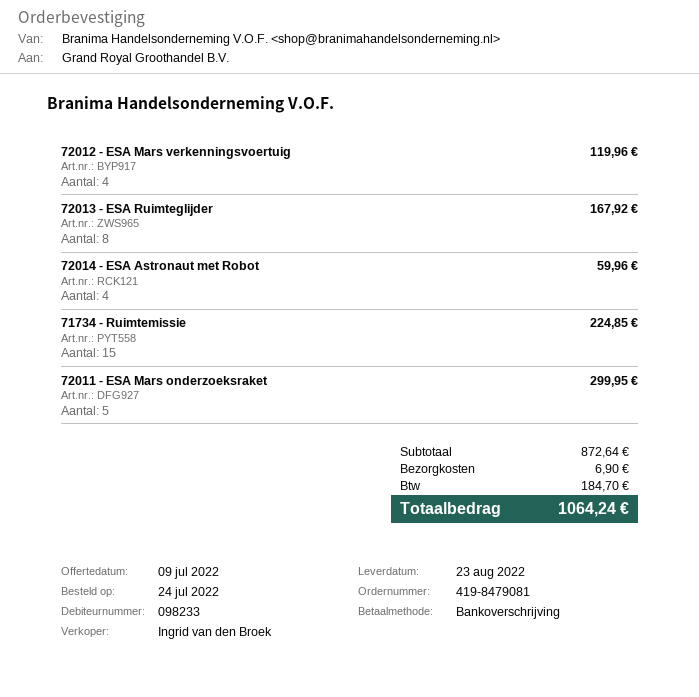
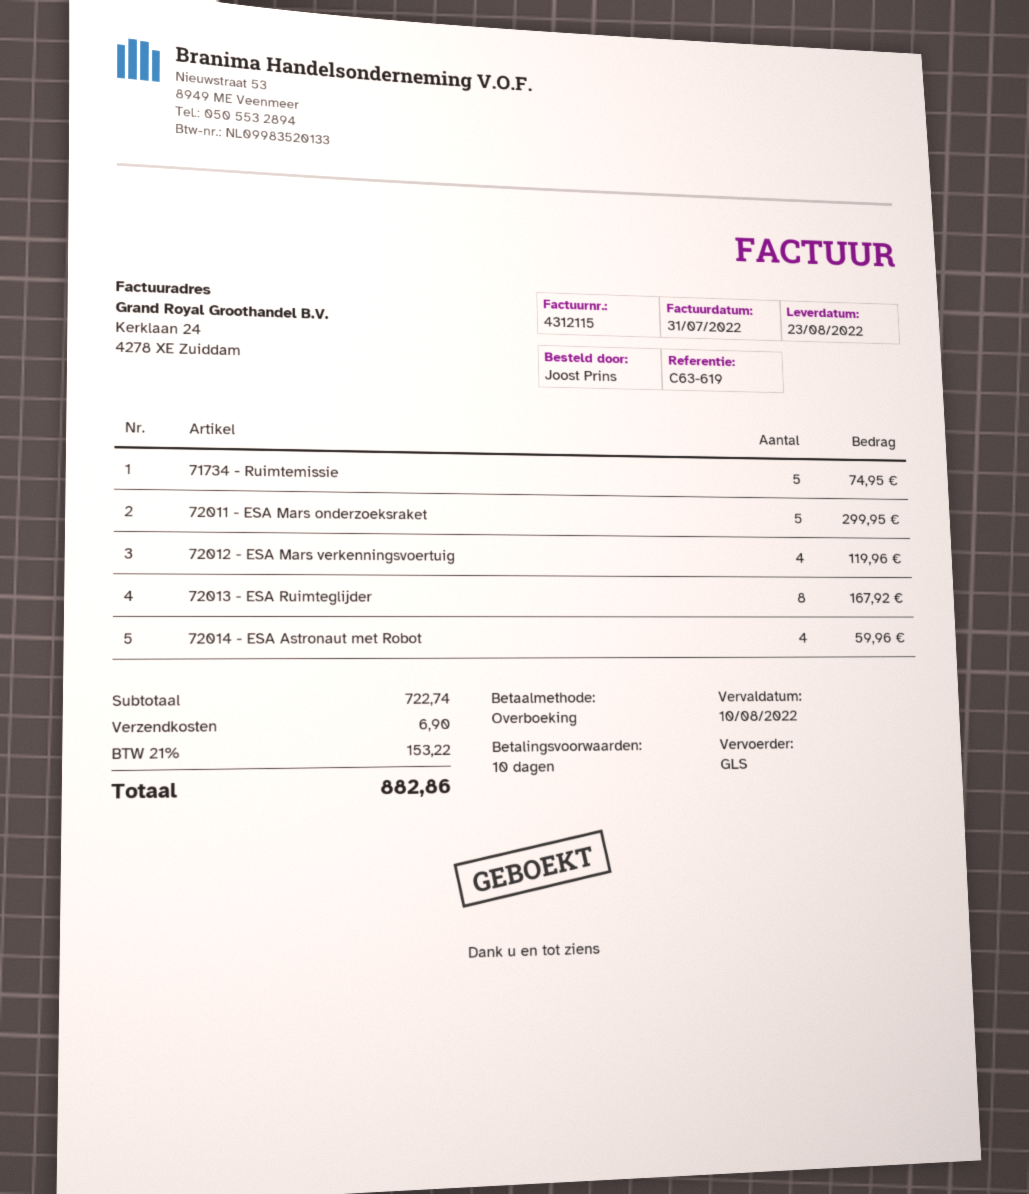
71734 - Ruimtemissie: 15 for 224.85 -> 5 for 74.95
subtotal: 872.64 -> 722.74
tax: 184.70 -> 153.22
total: 1064.24 -> 882.86

